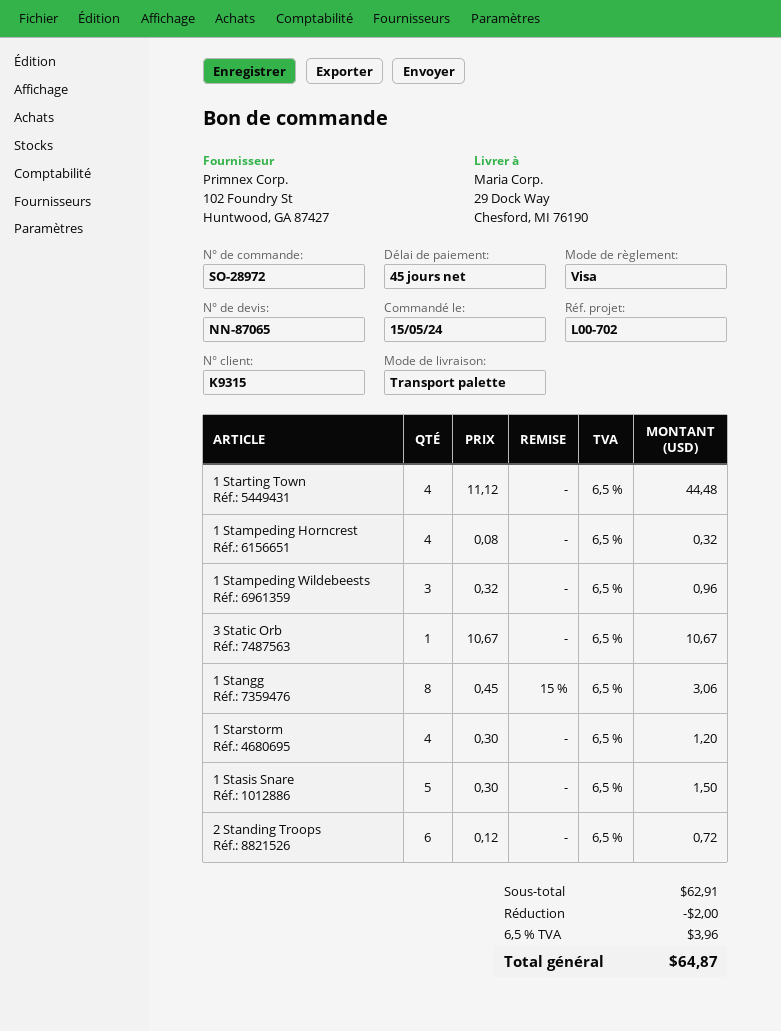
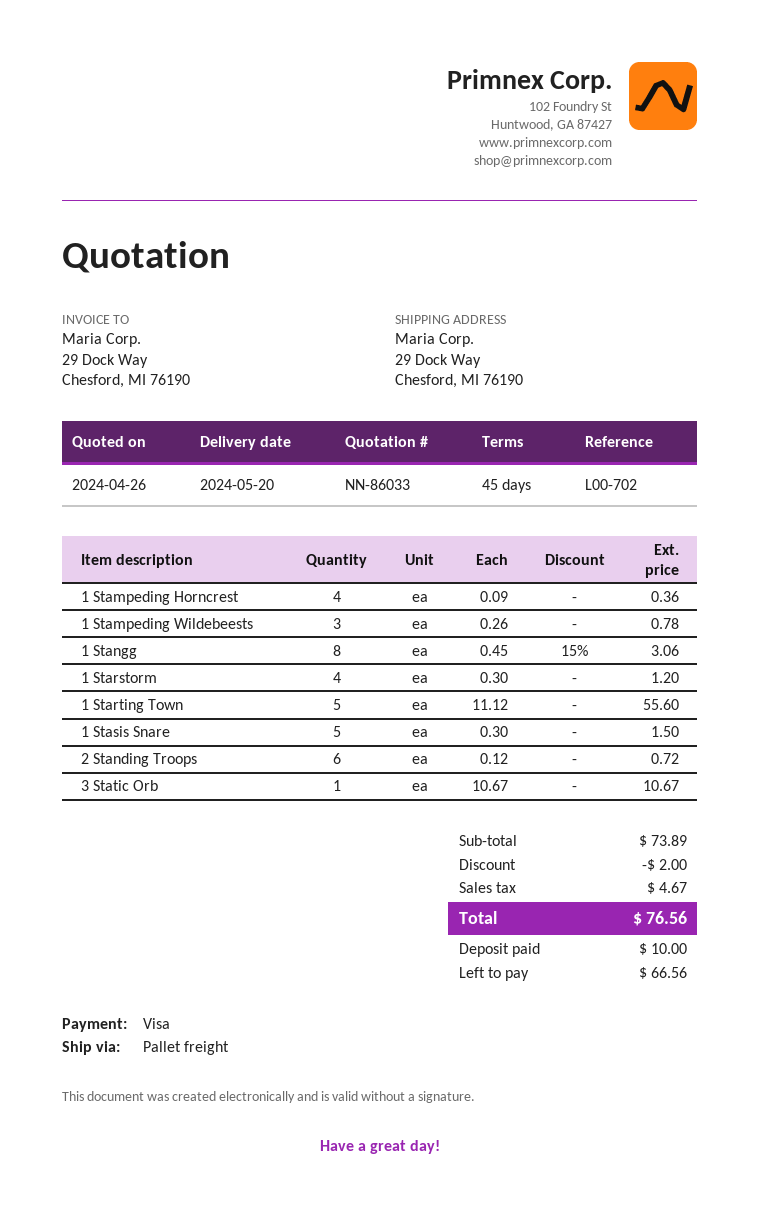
quote number: NN-87065 -> NN-86033
1 Starting Town: 4 x 11.12 = 44.48 -> 5 x 11.12 = 55.60
1 Stampeding Horncrest: 4 x 0.08 = 0.32 -> 4 x 0.09 = 0.36
1 Stampeding Wildebeests: 3 x 0.32 = 0.96 -> 3 x 0.26 = 0.78
subtotal: 62.91 -> 73.89
tax: 3.96 -> 4.67
total: 64.87 -> 76.56

